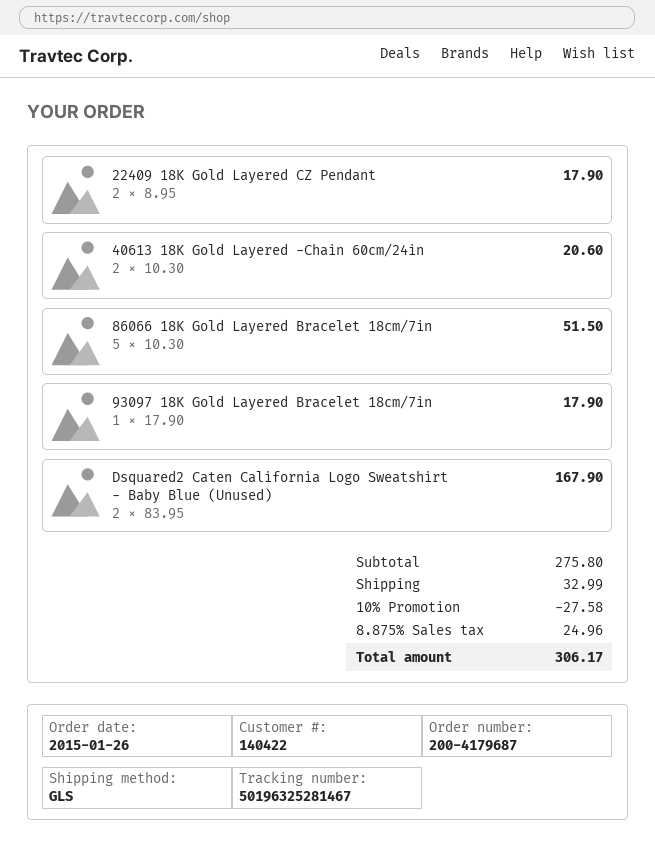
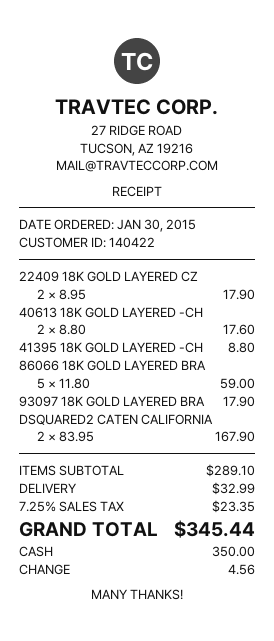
order date: 2015-01-26 -> 2015-01-30
40613 18K Gold Layered -Chain 60cm/24in: 2 x 10.30 = 20.60 -> 2 x 8.80 = 17.60
86066 18K Gold Layered Bracelet 18cm/7in: 5 x 10.30 = 51.50 -> 5 x 11.80 = 59.00
41395 18K GOLD LAYERED -CH: none -> 1 x 8.80 = 8.80
subtotal: 275.80 -> 289.10
discount: 10% = 27.58 -> none
tax: 8.875% = 24.96 -> 7.25% = 23.35
total: 306.17 -> 345.44

